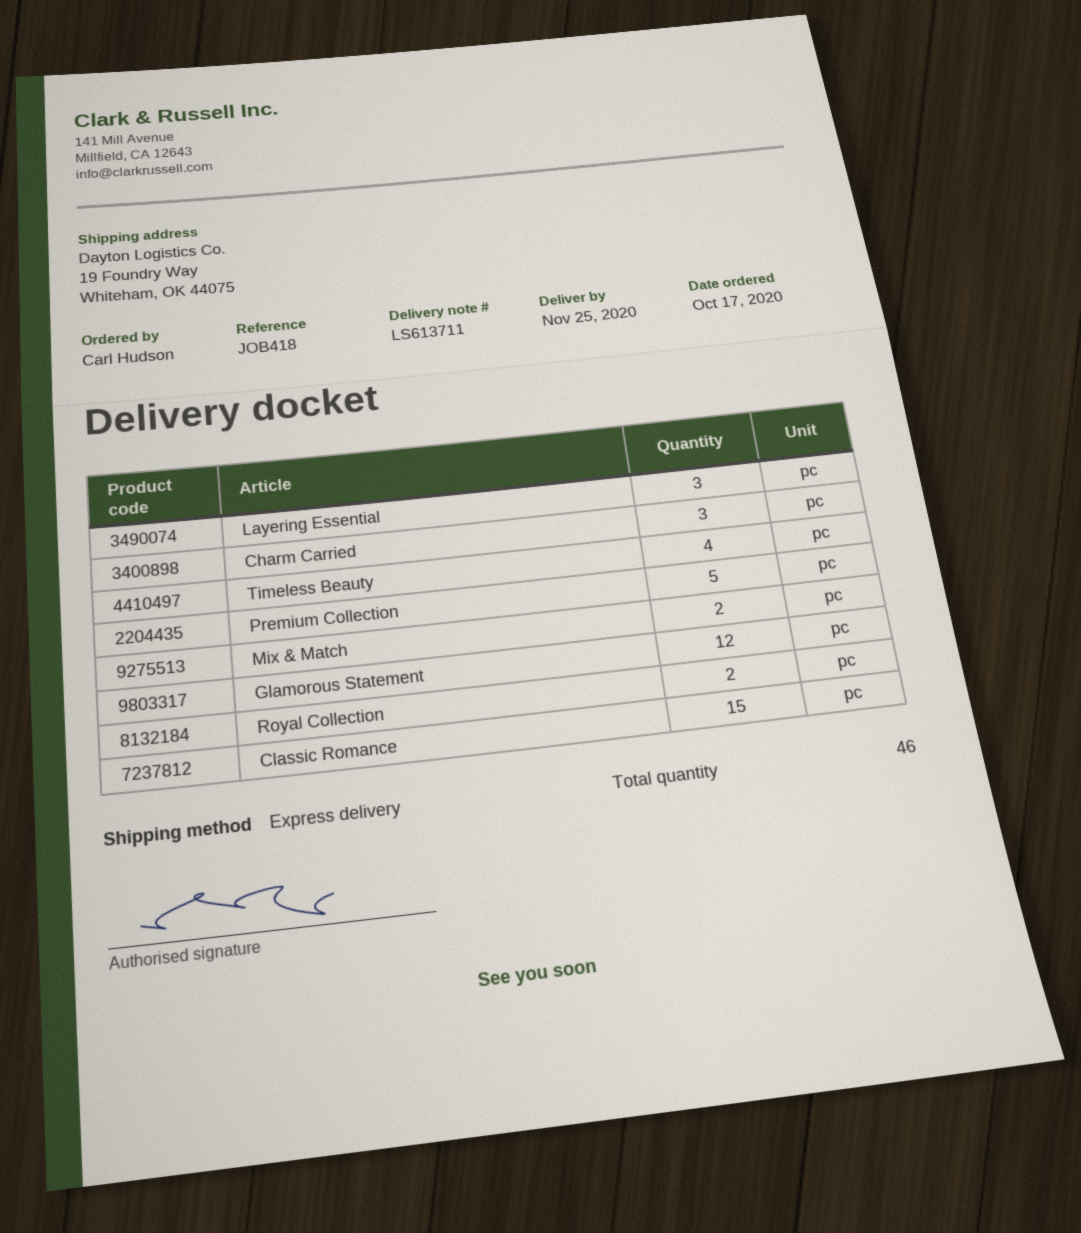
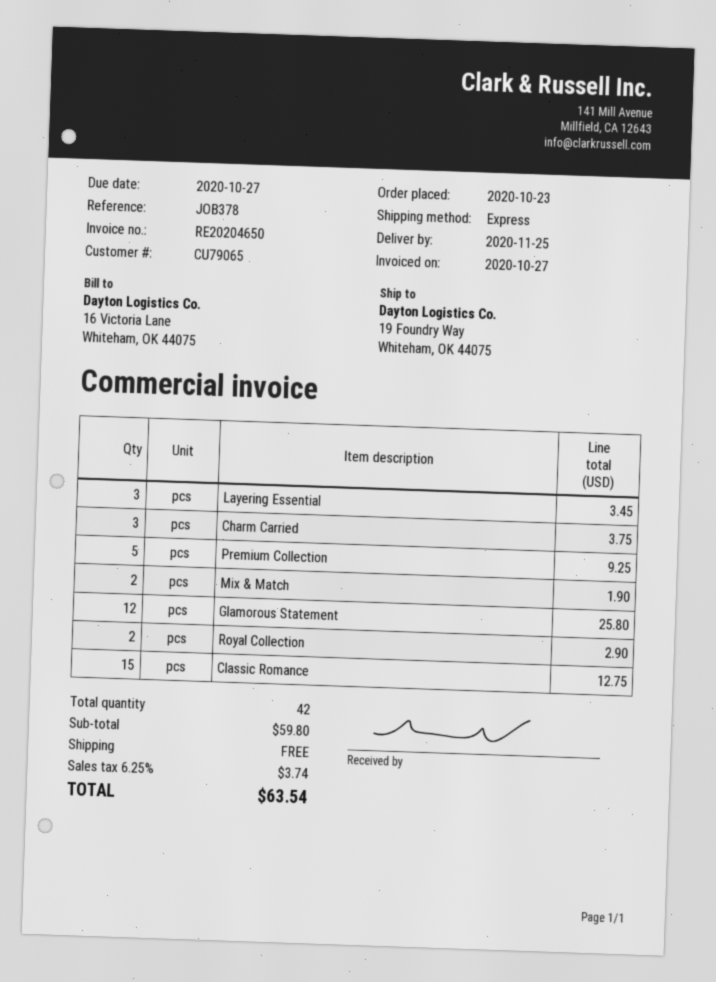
order date: 2020-10-17 -> 2020-10-23
reference: JOB418 -> JOB378
Timeless Beauty: 4 -> none
total quantity: 46 -> 42

